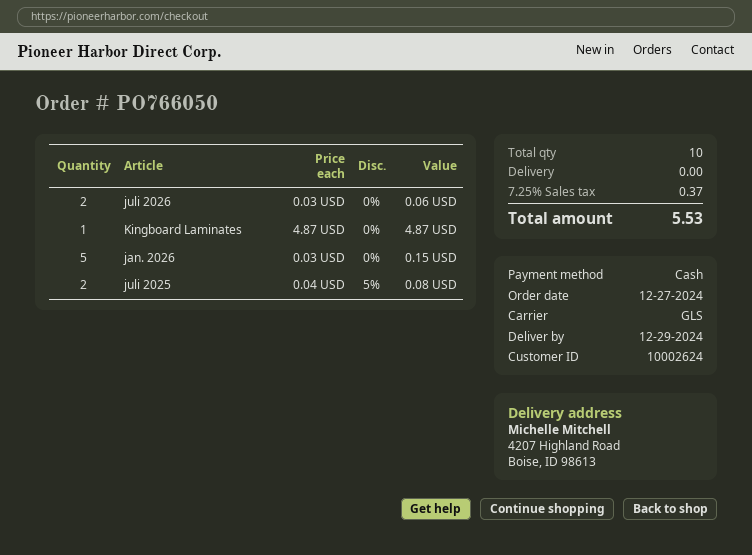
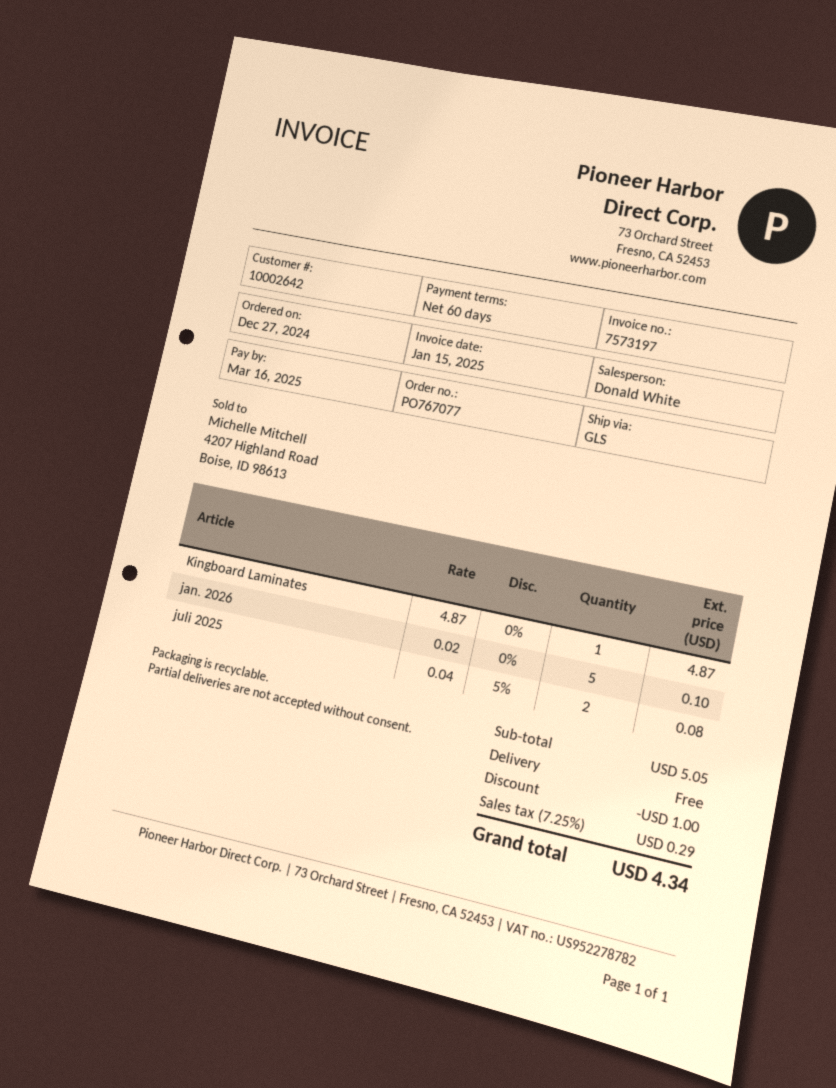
order number: PO766050 -> PO767077
customer number: 10002624 -> 10002642
juli 2026: 2 x 0.03 = 0.06 -> none
jan. 2026: 5 x 0.03 = 0.15 -> 5 x 0.02 = 0.10
discount: none -> 1.00
tax: 7.25% = 0.37 -> 7.25% = 0.29
total: 5.53 -> 4.34

